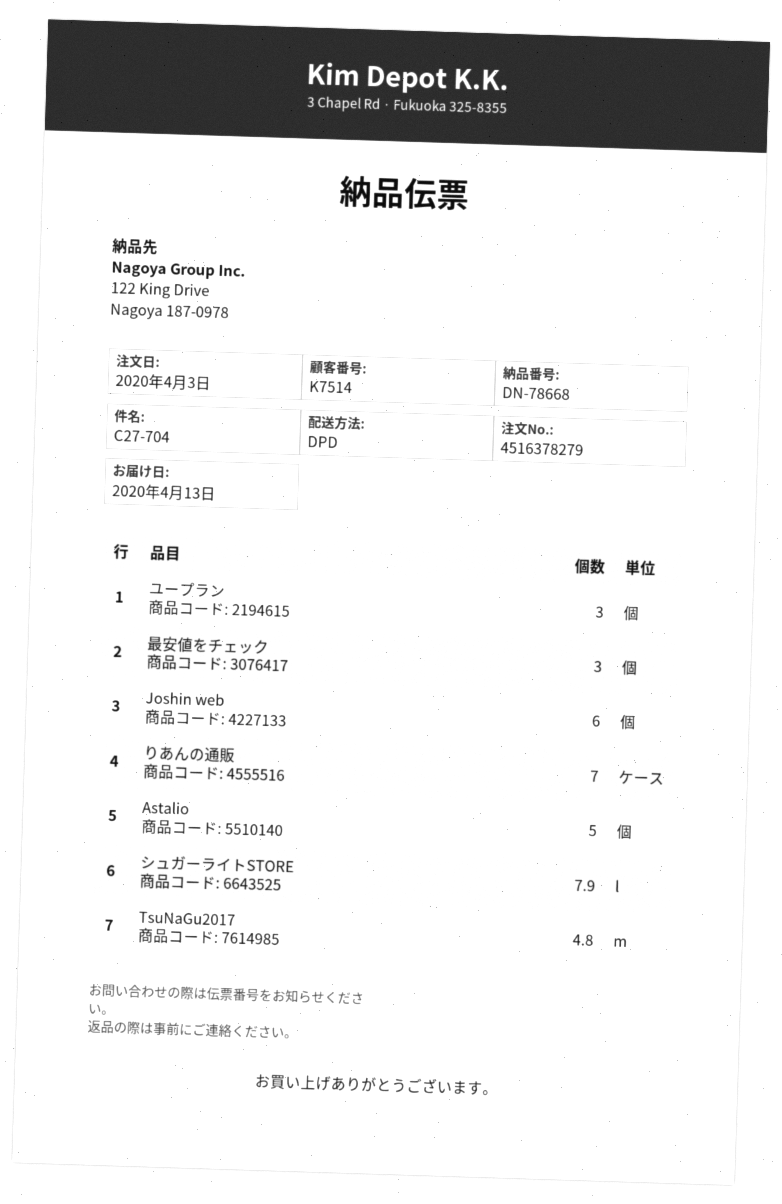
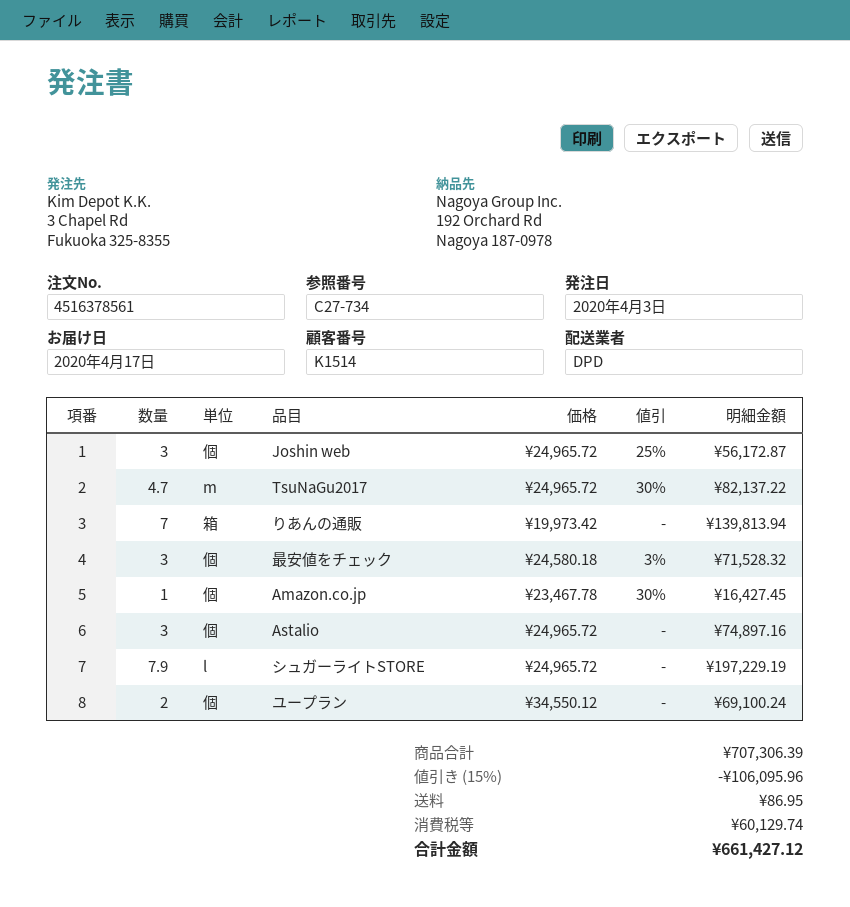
order number: 4516378279 -> 4516378561
delivery date: 2020-04-13 -> 2020-04-17
customer number: K7514 -> K1514
reference: C27-704 -> C27-734
ship to: 122 King Drive, Nagoya 187-0978 -> 192 Orchard Rd, Nagoya 187-0978
ユープラン: 3 -> 2
Joshin web: 6 -> 3
Astalio: 5 -> 3
TsuNaGu2017: 4.8 -> 4.7
Amazon.co.jp: none -> 1

